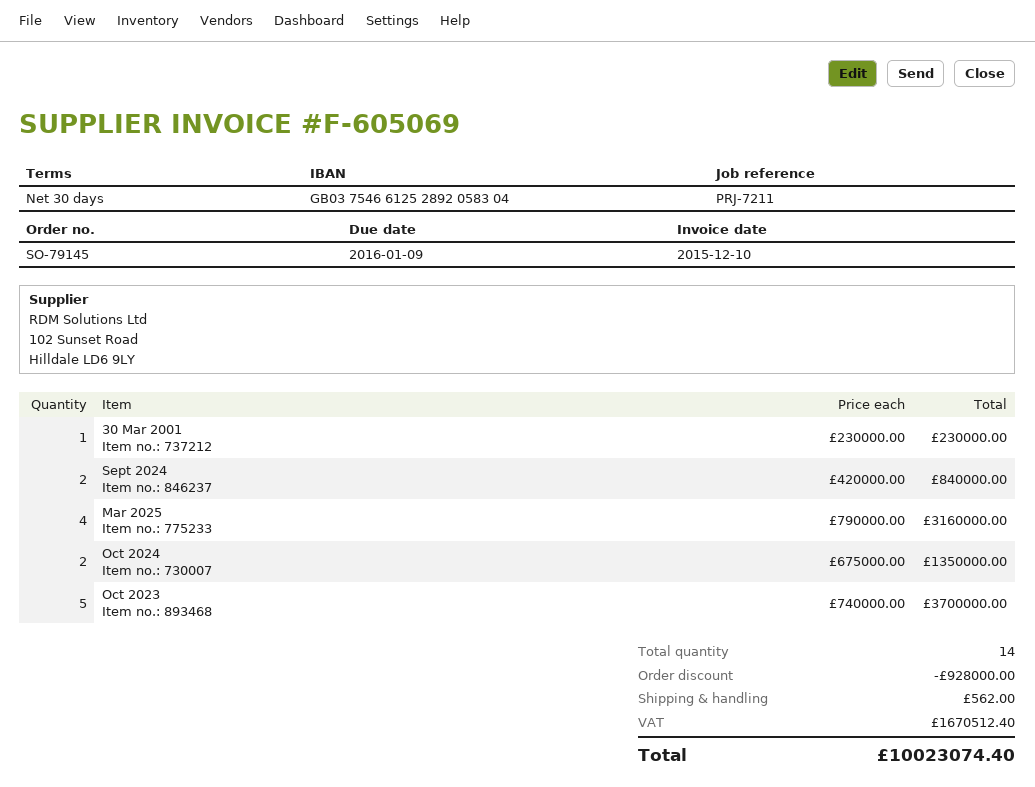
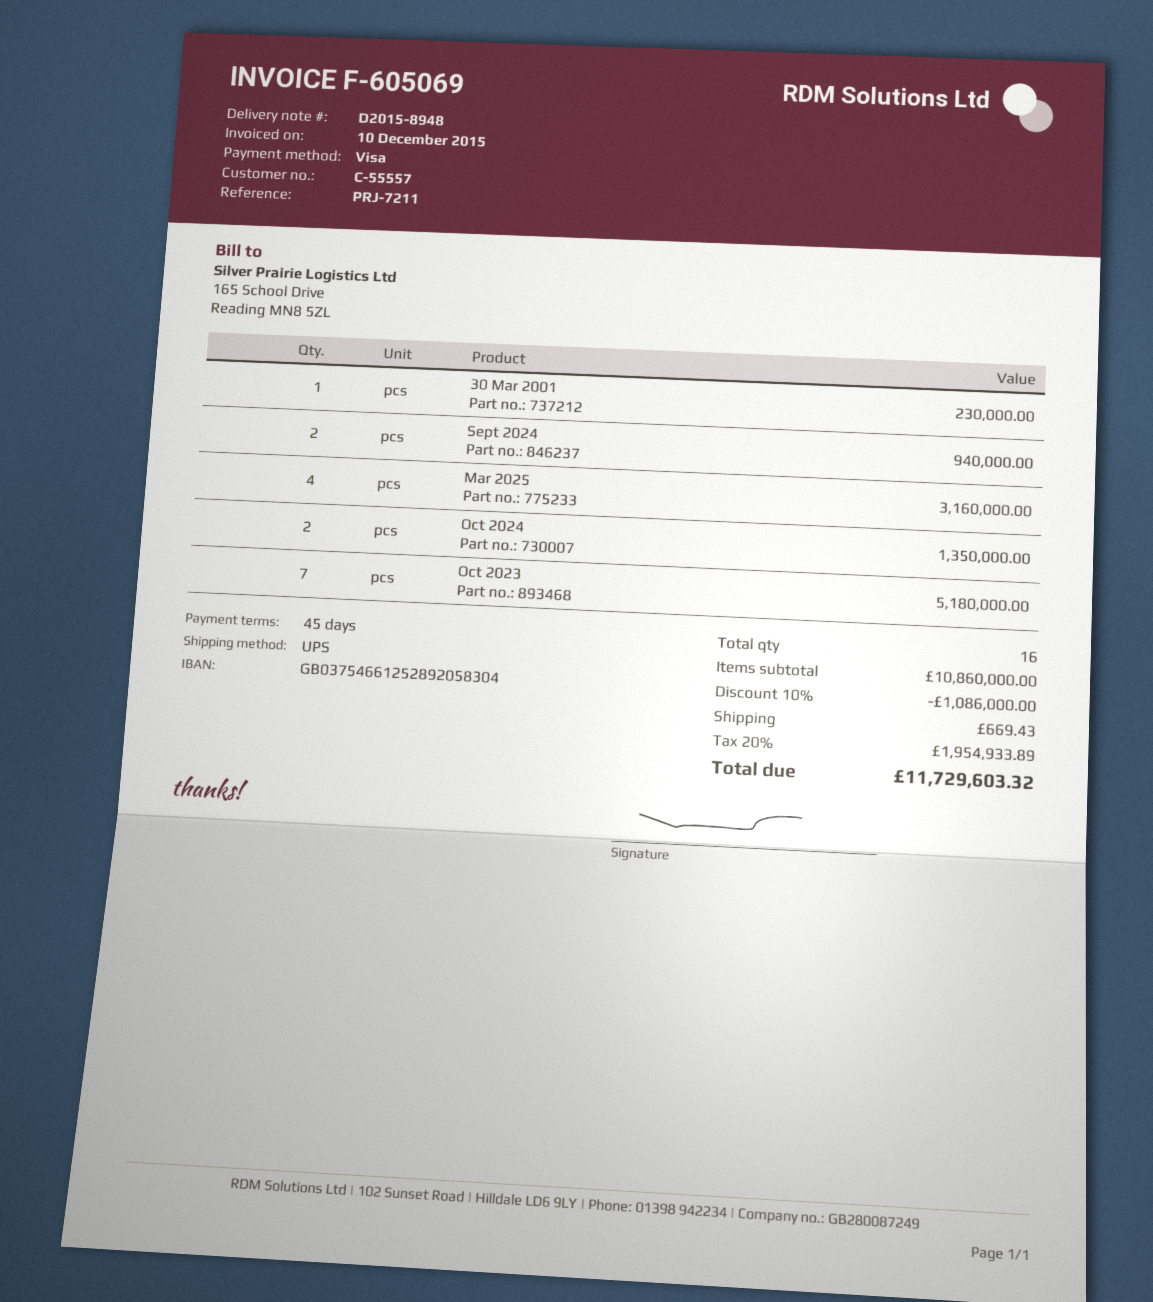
payment terms: 30 days -> 45 days
Sept 2024: 2 for 840000.00 -> 2 for 940000.00
Oct 2023: 5 for 3700000.00 -> 7 for 5180000.00
total quantity: 14 -> 16
discount: 928000.00 -> 1086000.00
shipping: 562.00 -> 669.43
tax: 1670512.40 -> 1954933.89
total: 10023074.40 -> 11729603.32

